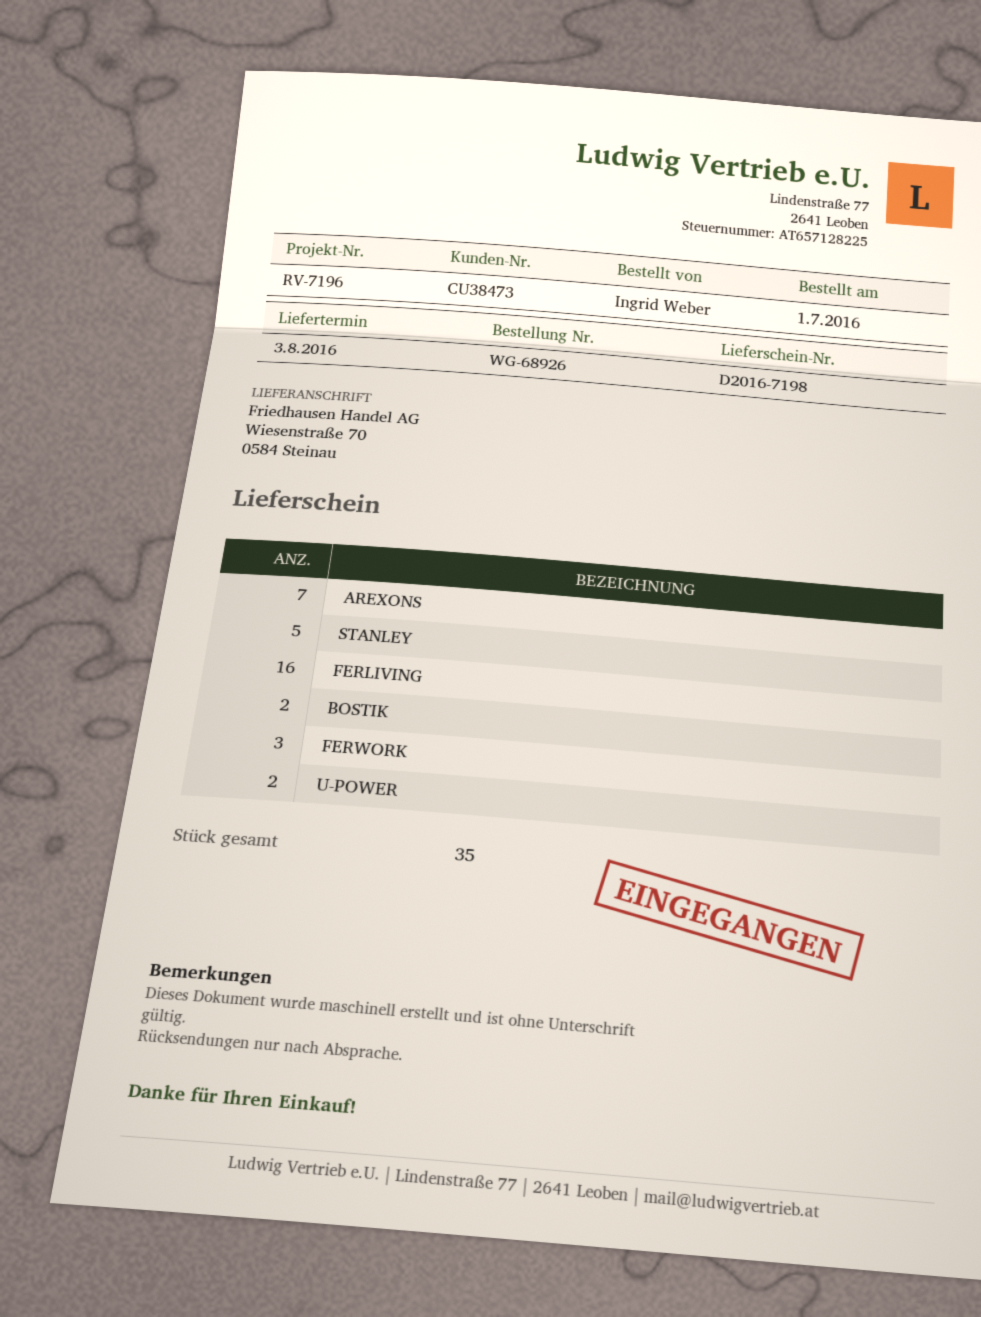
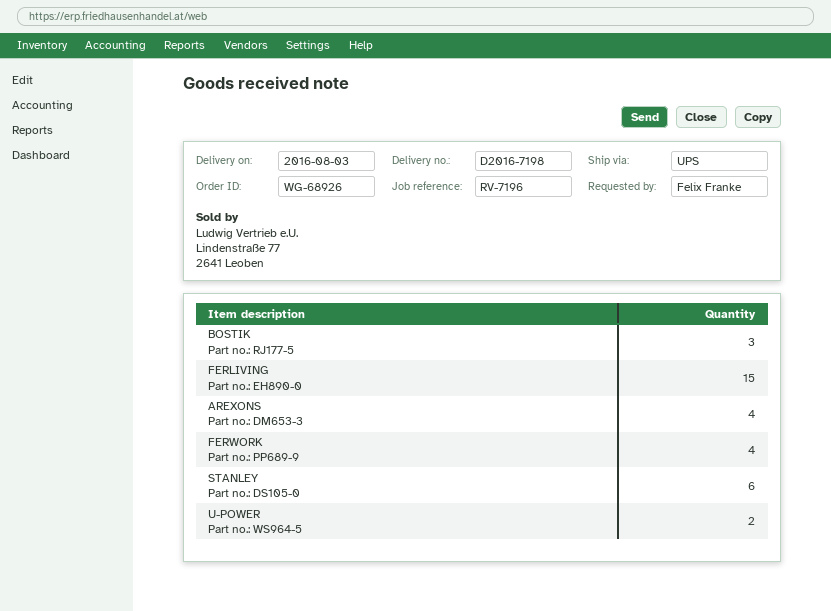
ordered by: Ingrid Weber -> Felix Franke
AREXONS: 7 -> 4
STANLEY: 5 -> 6
FERLIVING: 16 -> 15
BOSTIK: 2 -> 3
FERWORK: 3 -> 4

